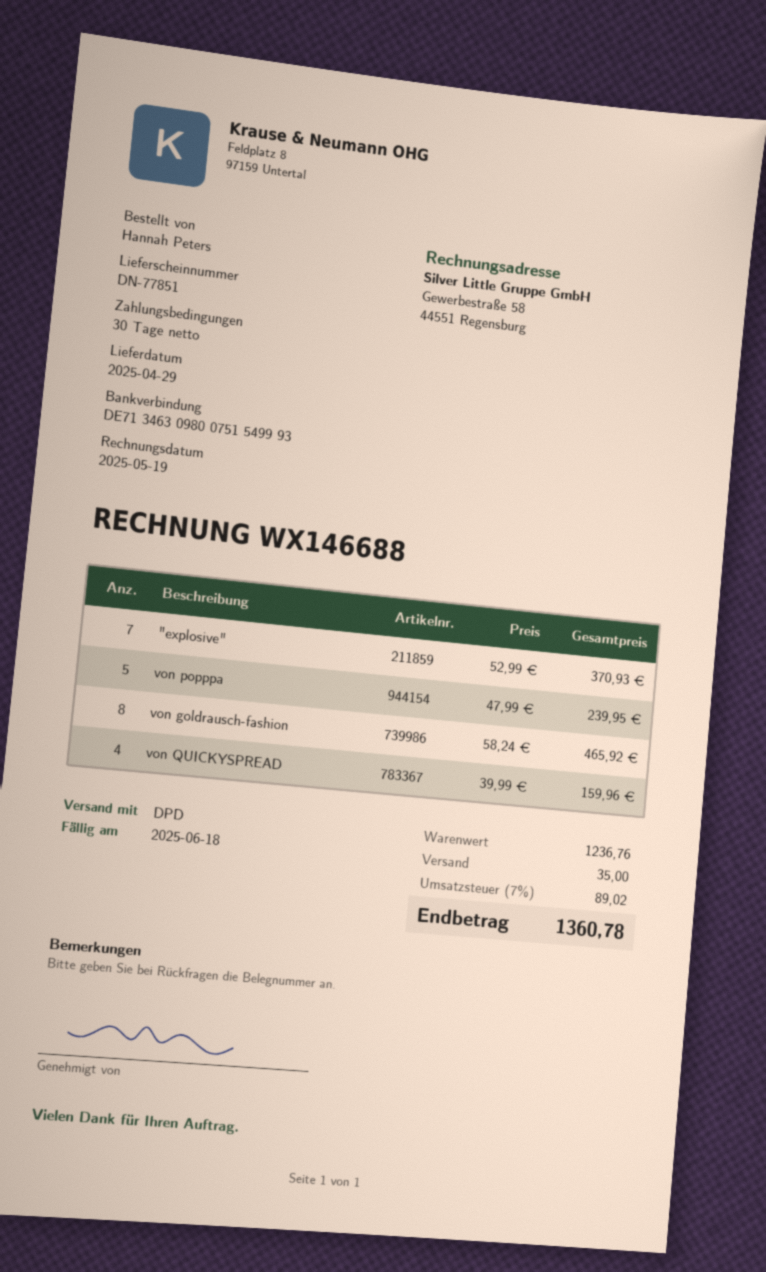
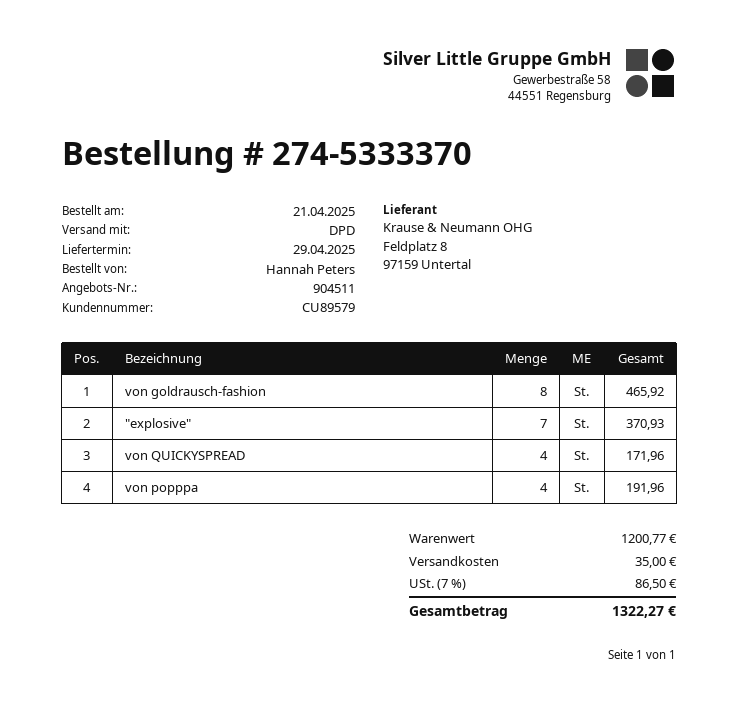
von popppa: 5 for 239.95 -> 4 for 191.96
von QUICKYSPREAD: 4 for 159.96 -> 4 for 171.96
subtotal: 1236.76 -> 1200.77
tax: 7% = 89.02 -> 7% = 86.50
total: 1360.78 -> 1322.27

